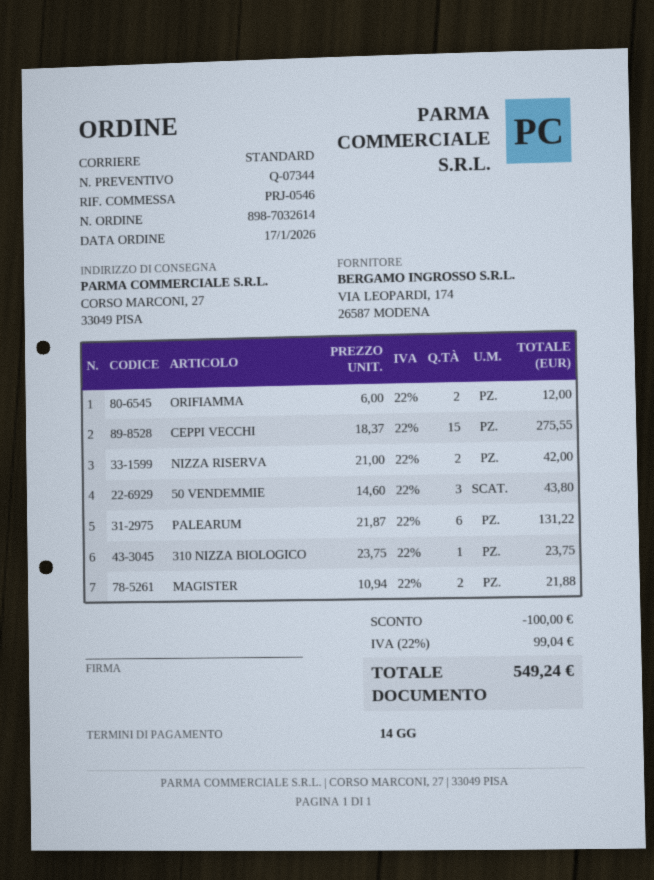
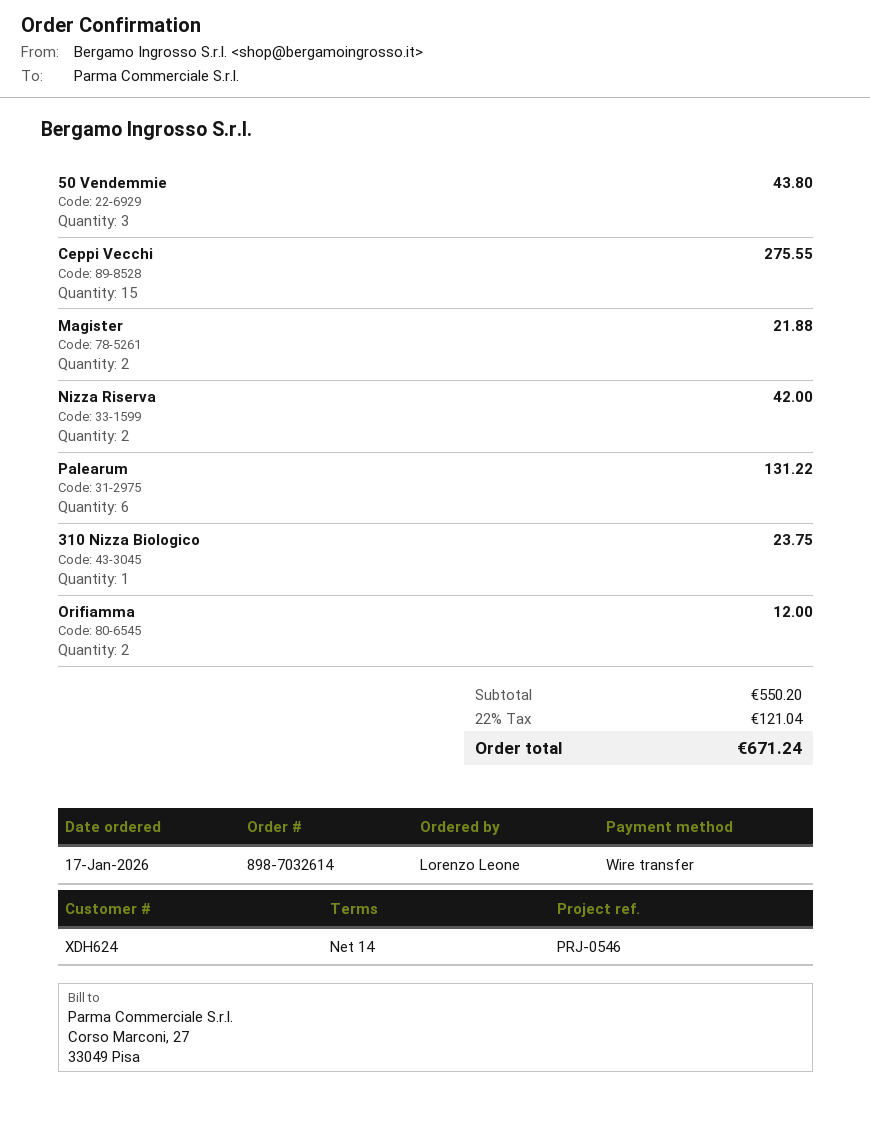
discount: 100.00 -> none
tax: 22% = 99.04 -> 22% = 121.04
total: 549.24 -> 671.24

